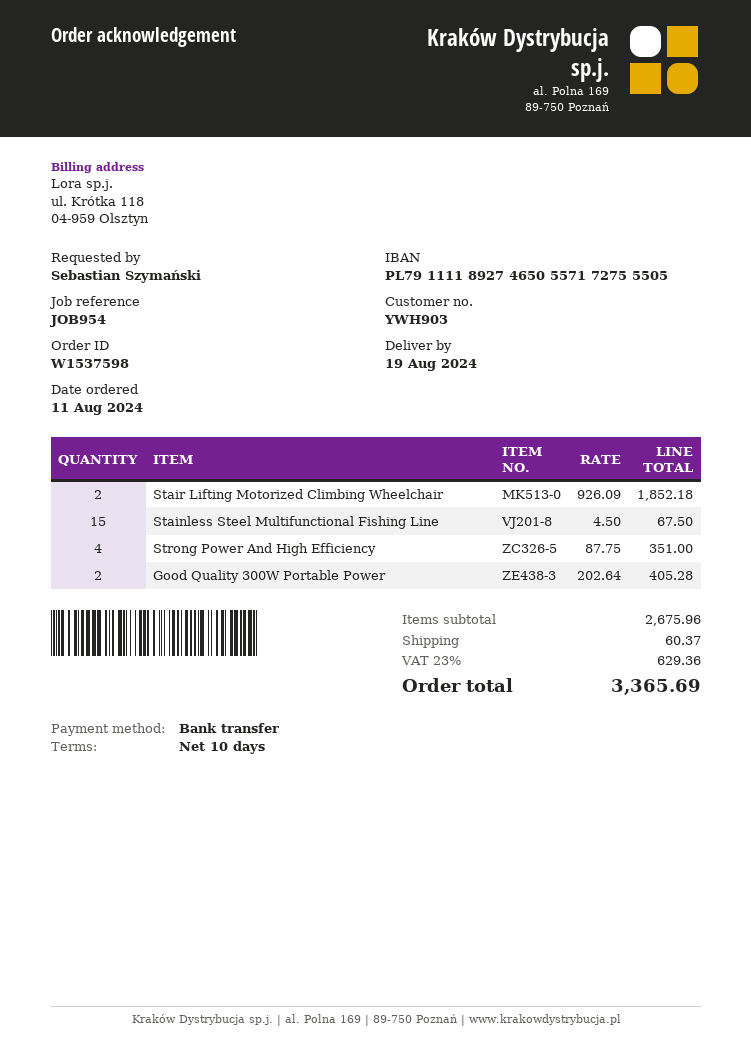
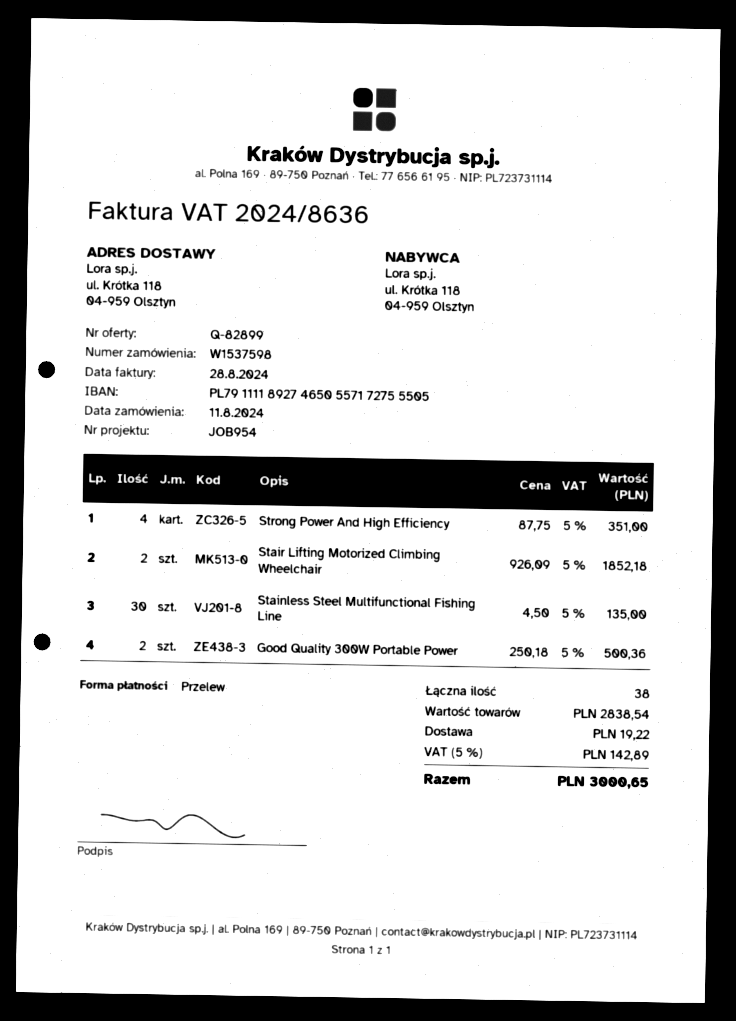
Stainless Steel Multifunctional Fishing Line: 15 x 4.50 = 67.50 -> 30 x 4.50 = 135.00
Good Quality 300W Portable Power: 2 x 202.64 = 405.28 -> 2 x 250.18 = 500.36
subtotal: 2675.96 -> 2838.54
shipping: 60.37 -> 19.22
tax: 23% = 629.36 -> 5% = 142.89
total: 3365.69 -> 3000.65

